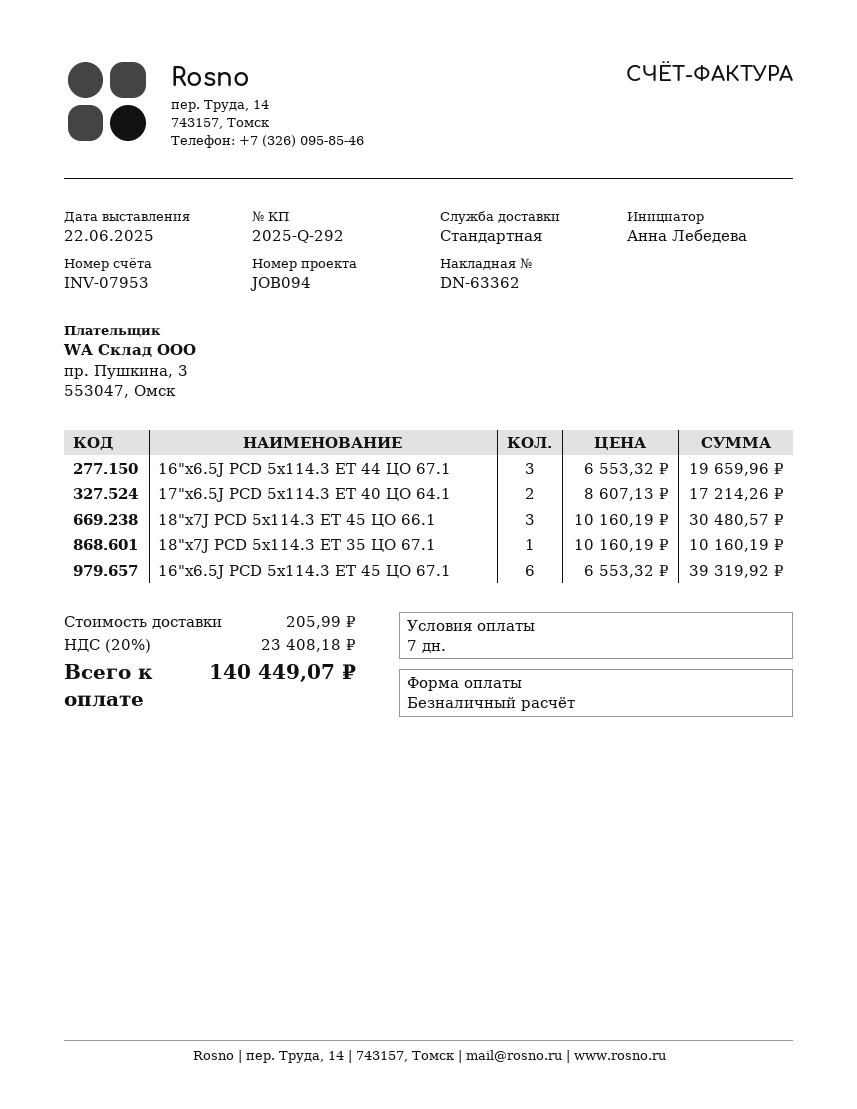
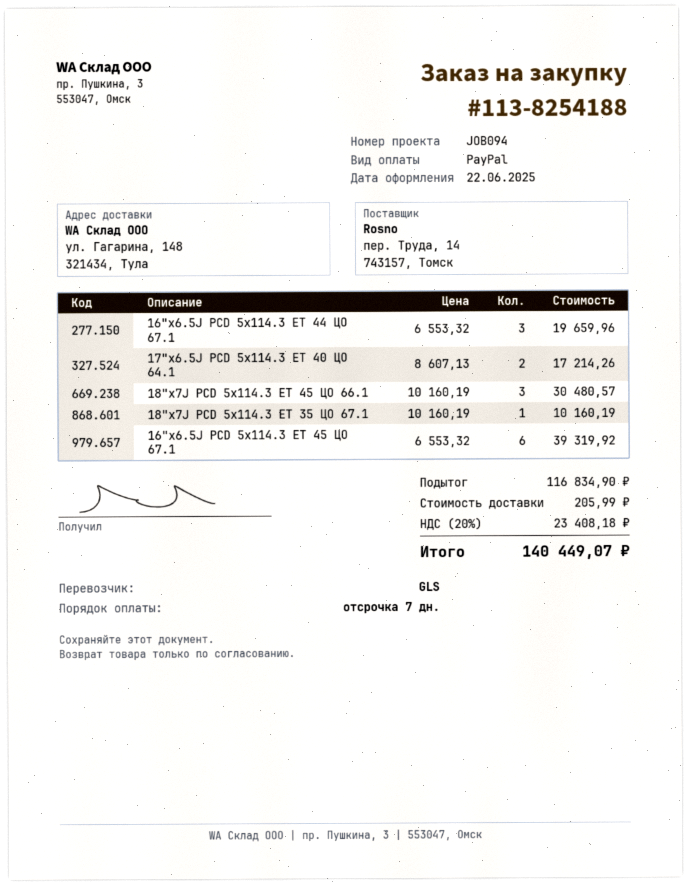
payment method: bank transfer -> PayPal
shipping method: standard -> GLS

